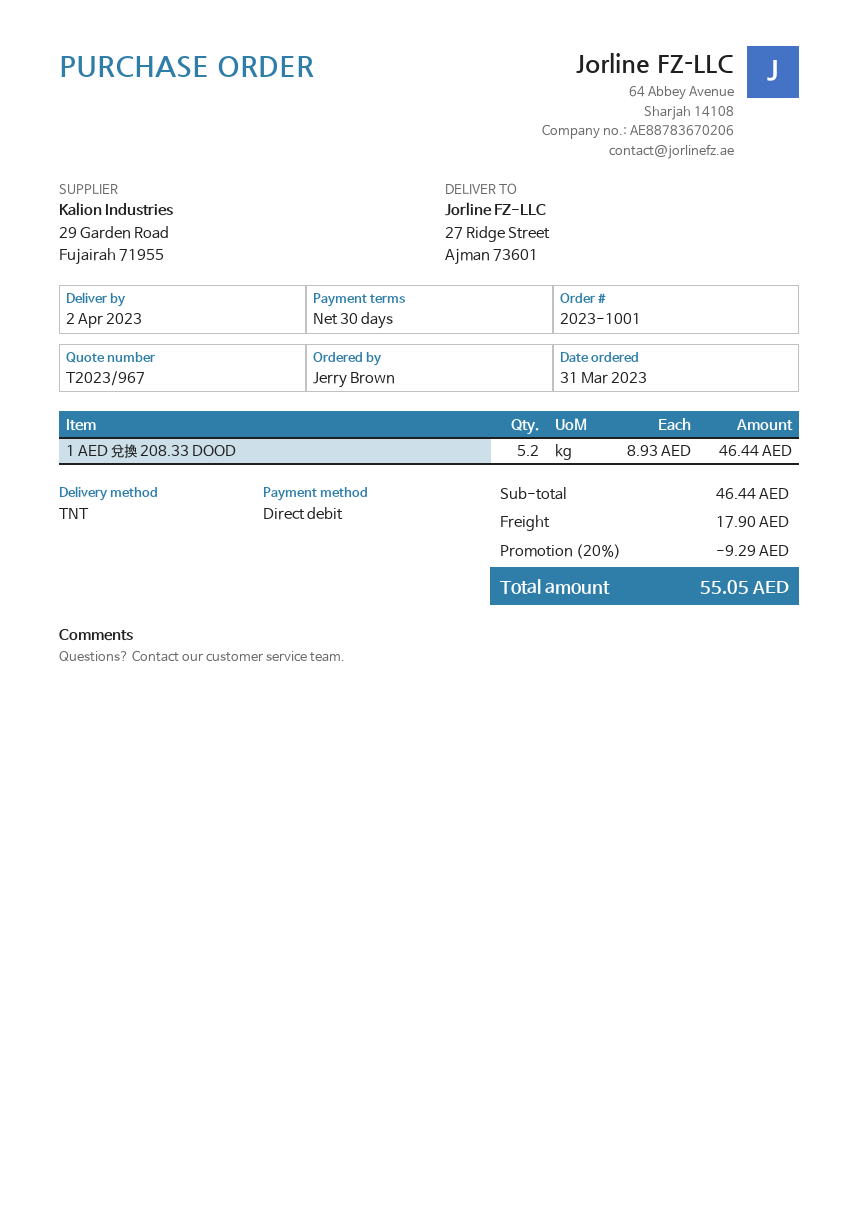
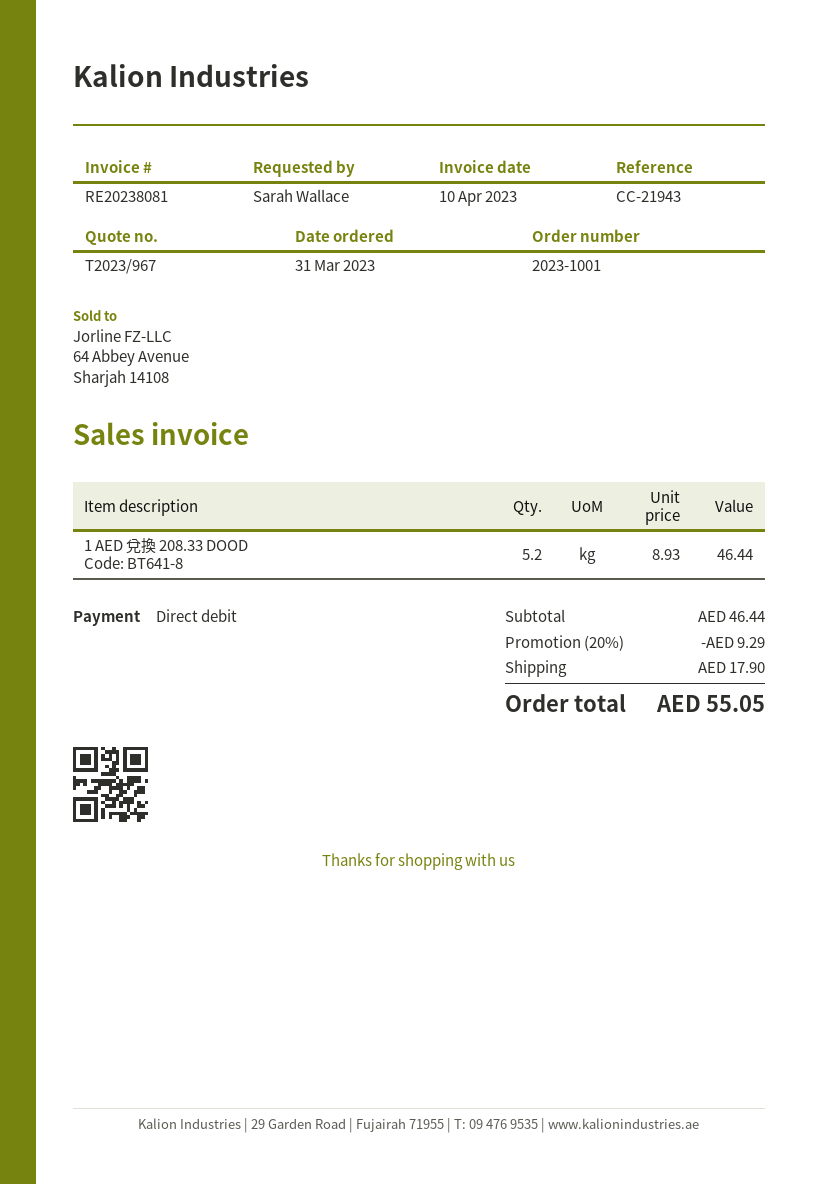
ordered by: Jerry Brown -> Sarah Wallace

